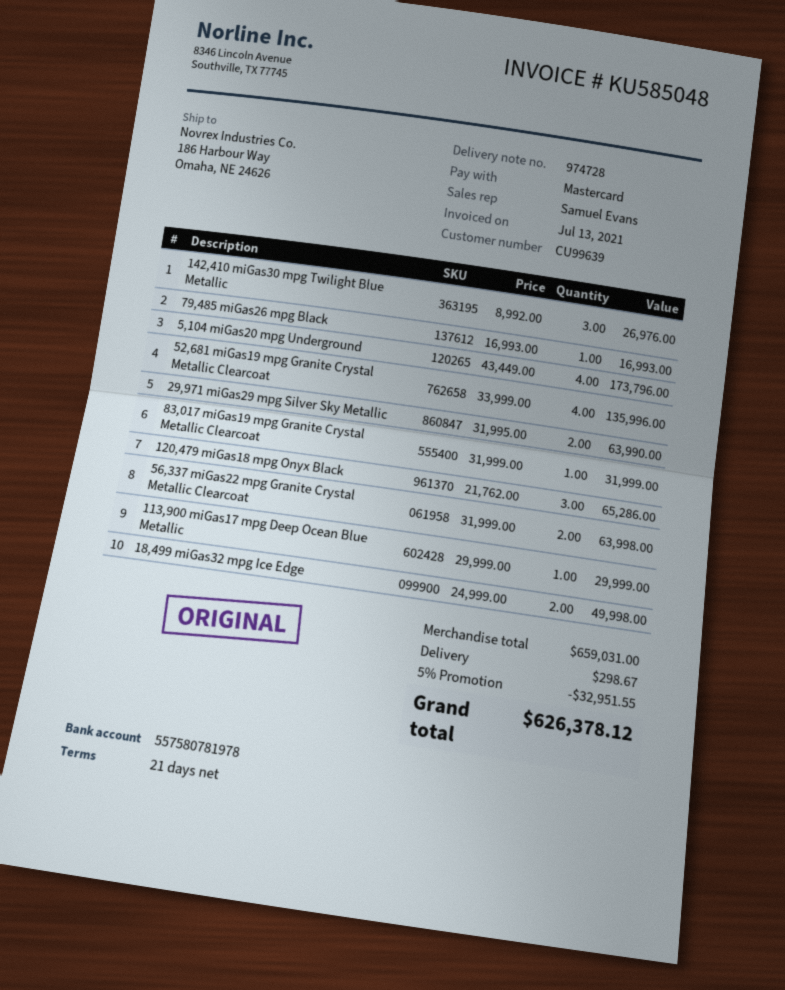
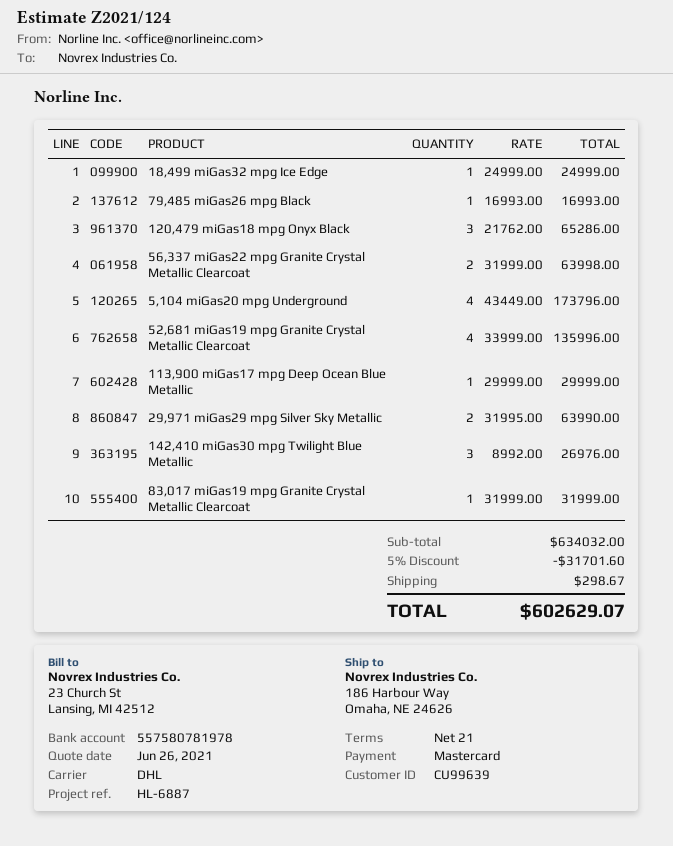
18,499 miGas32 mpg Ice Edge: 2 x 24999.00 = 49998.00 -> 1 x 24999.00 = 24999.00
subtotal: 659031.00 -> 634032.00
discount: 5% = 32951.55 -> 5% = 31701.60
total: 626378.12 -> 602629.07

